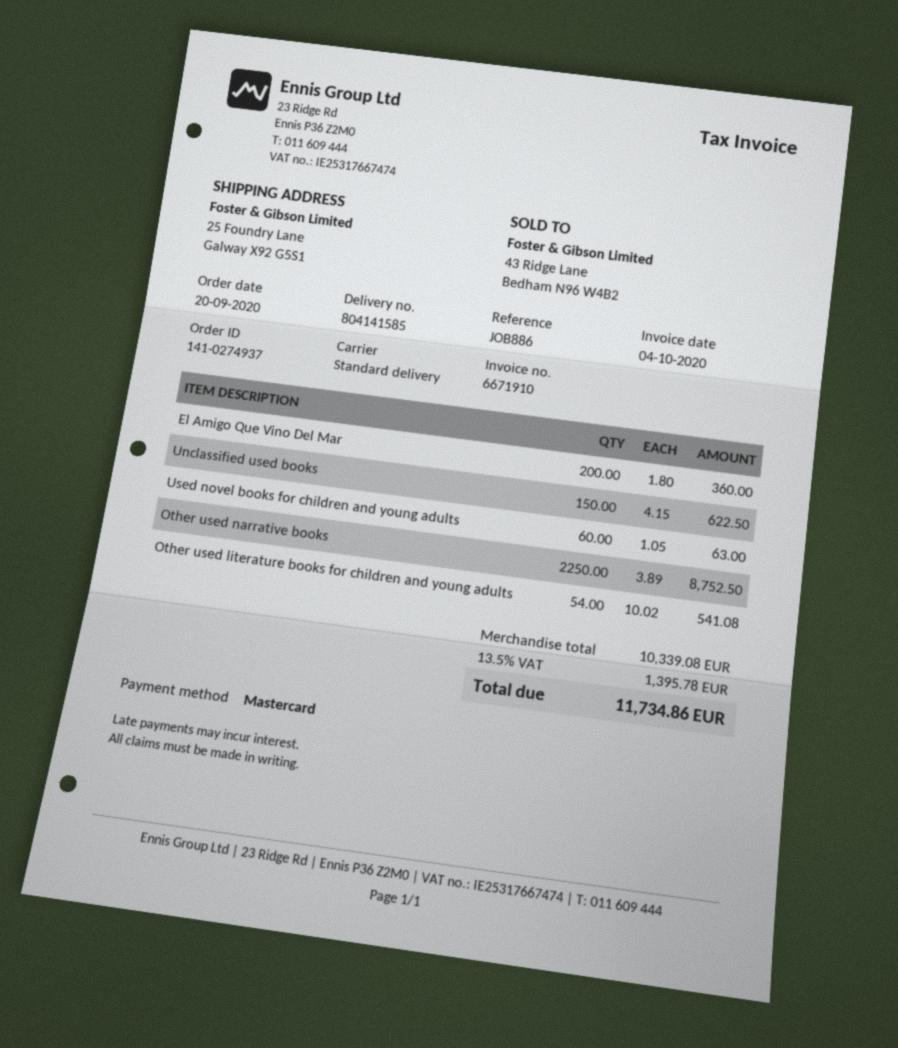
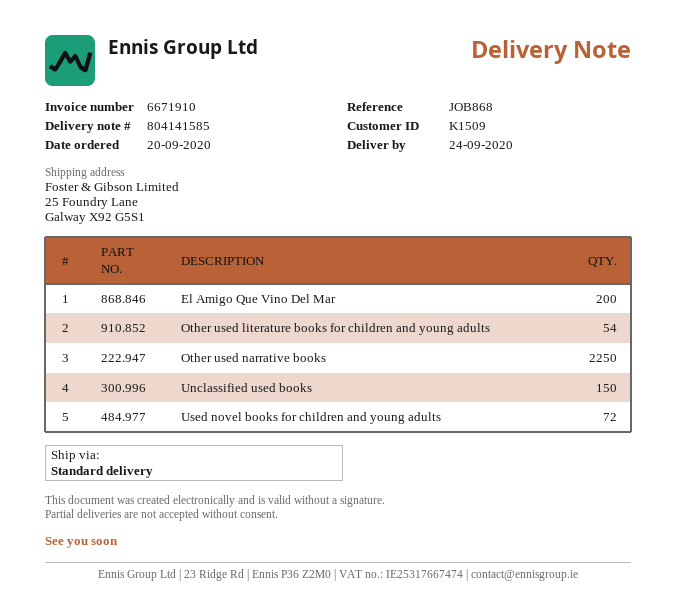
reference: JOB886 -> JOB868
Used novel books for children and young adults: 60 -> 72

